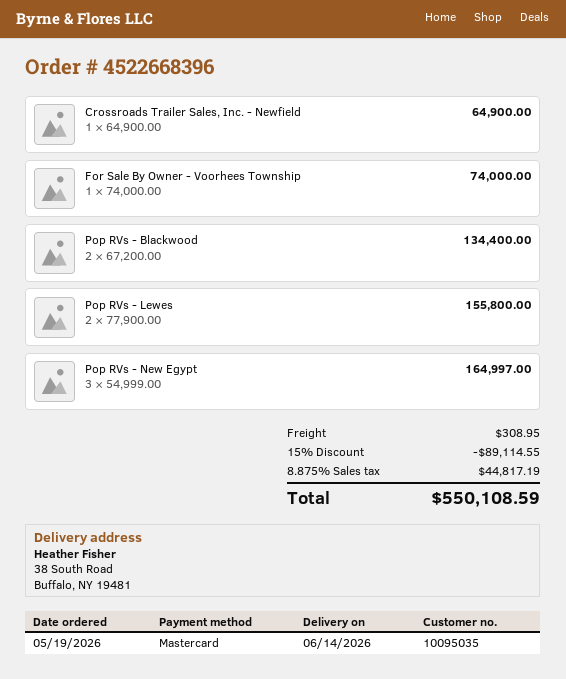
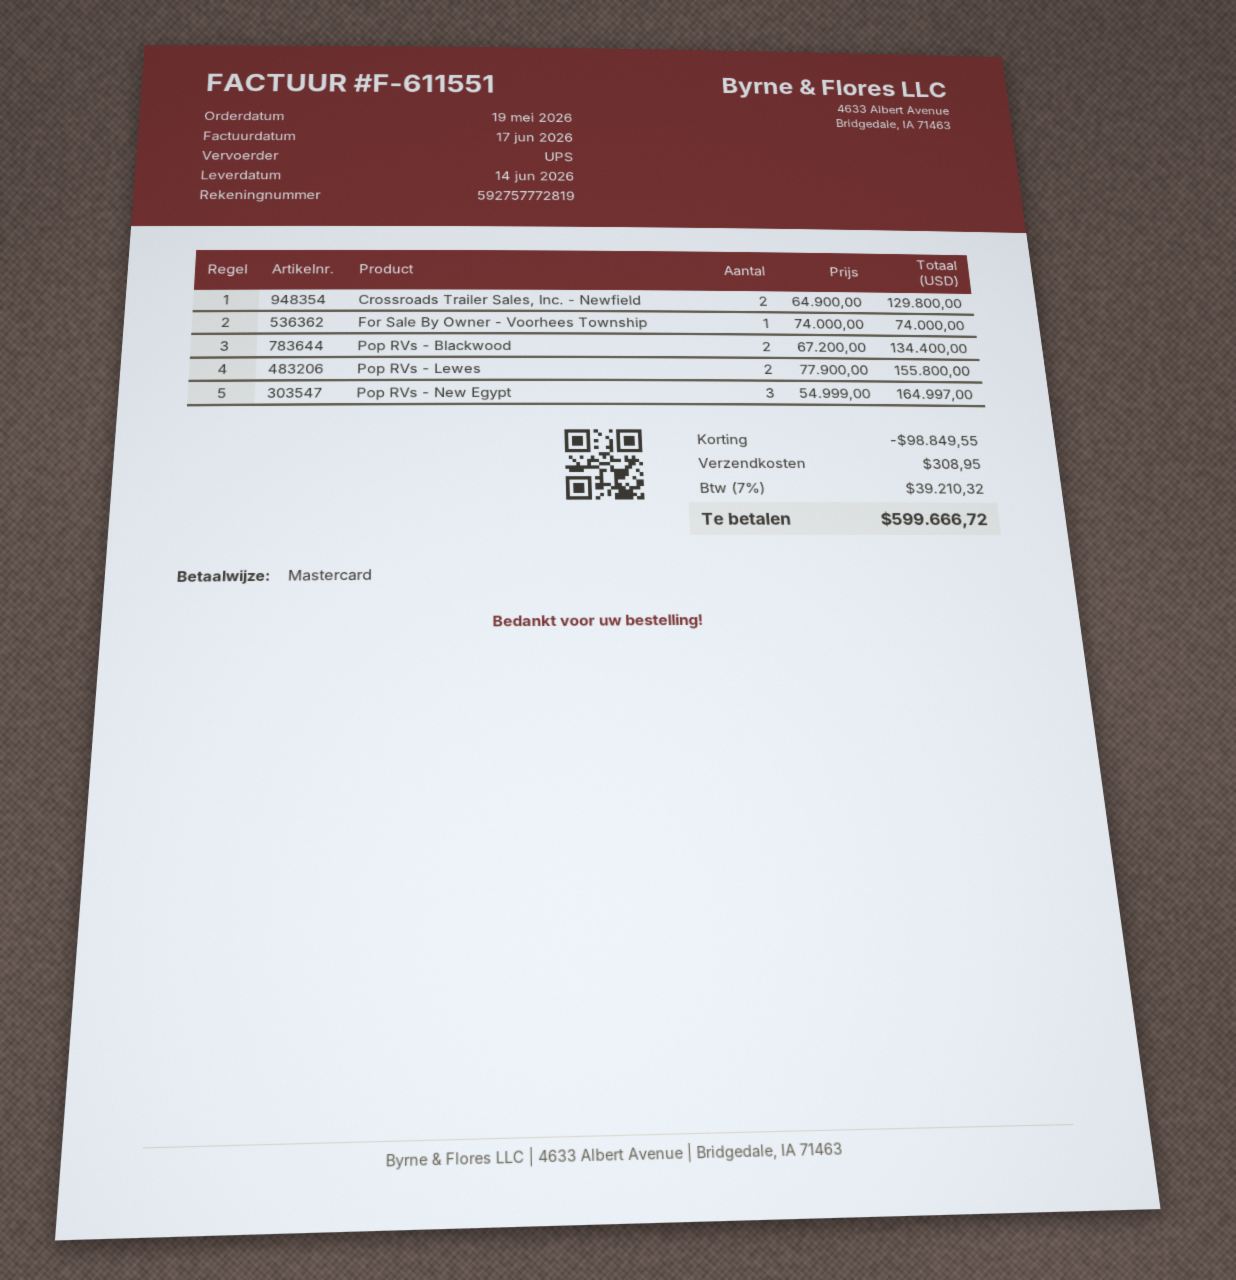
Crossroads Trailer Sales, Inc. - Newfield: 1 x 64900.00 = 64900.00 -> 2 x 64900.00 = 129800.00
discount: 89114.55 -> 98849.55
tax: 8.875% = 44817.19 -> 7% = 39210.32
total: 550108.59 -> 599666.72

